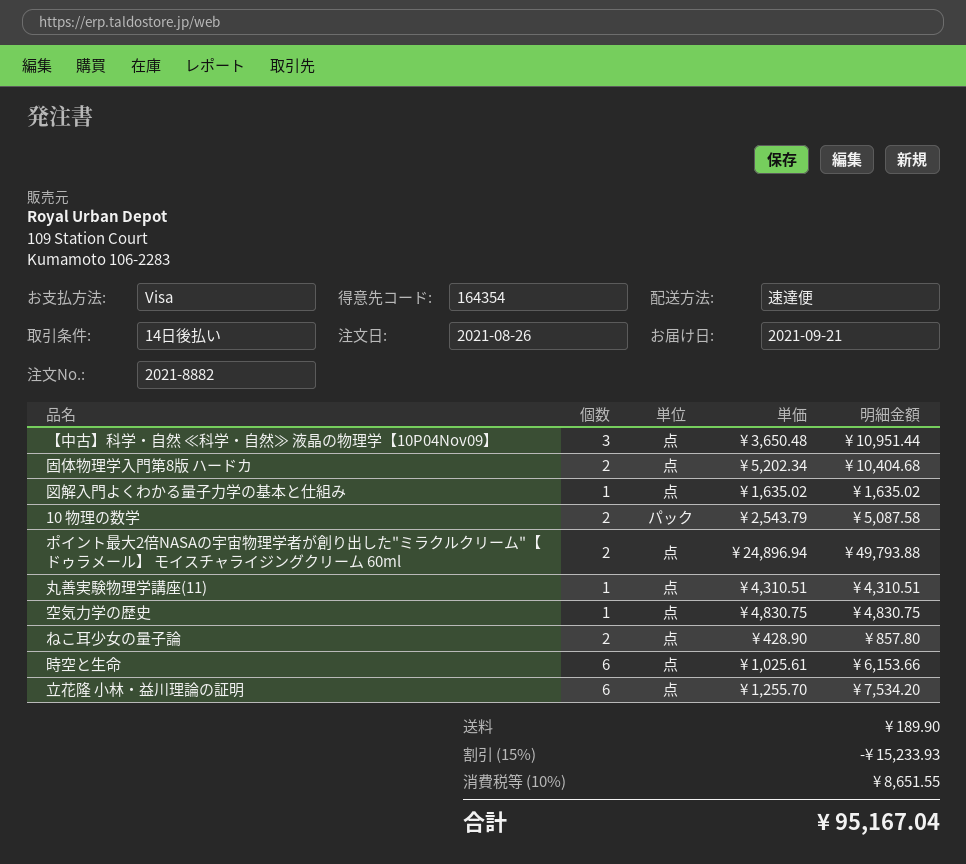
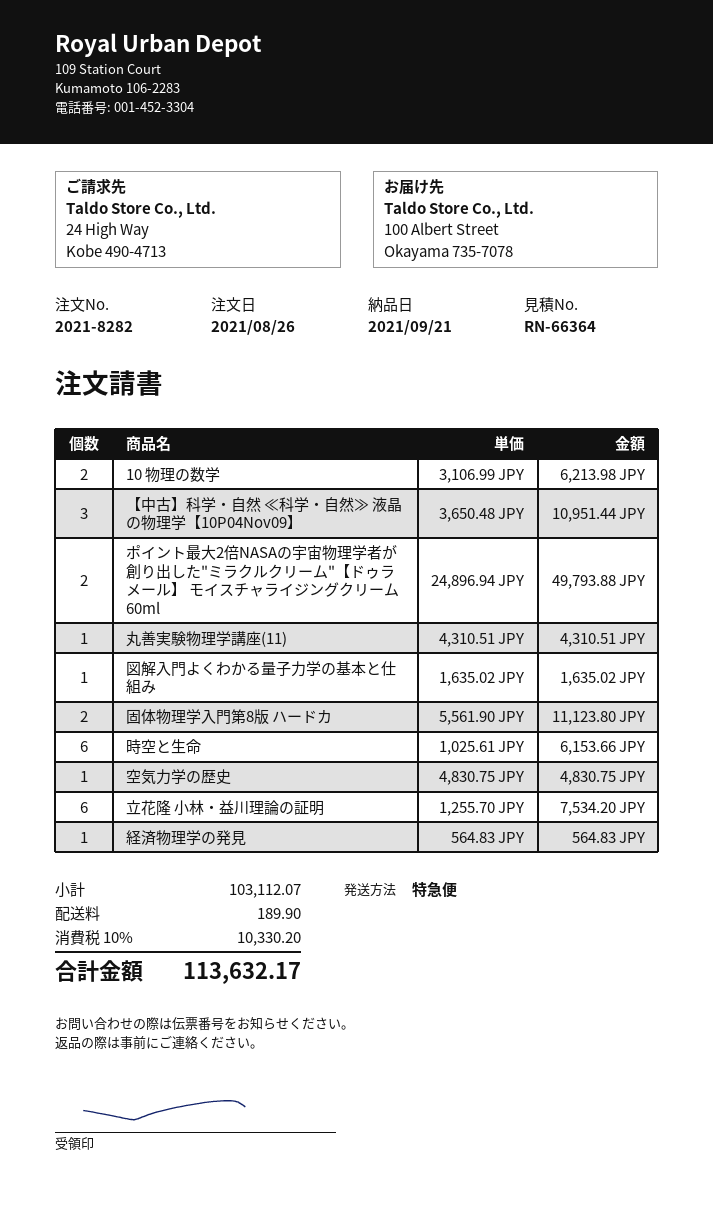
order number: 2021-8882 -> 2021-8282
固体物理学入門第8版 ハードカ: 2 x 5202.34 = 10404.68 -> 2 x 5561.90 = 11123.80
10 物理の数学: 2 x 2543.79 = 5087.58 -> 2 x 3106.99 = 6213.98
ねこ耳少女の量子論: 2 x 428.90 = 857.80 -> none
経済物理学の発見: none -> 1 x 564.83 = 564.83
discount: 15% = 15233.93 -> none
tax: 10% = 8651.55 -> 10% = 10330.20
total: 95167.04 -> 113632.17

